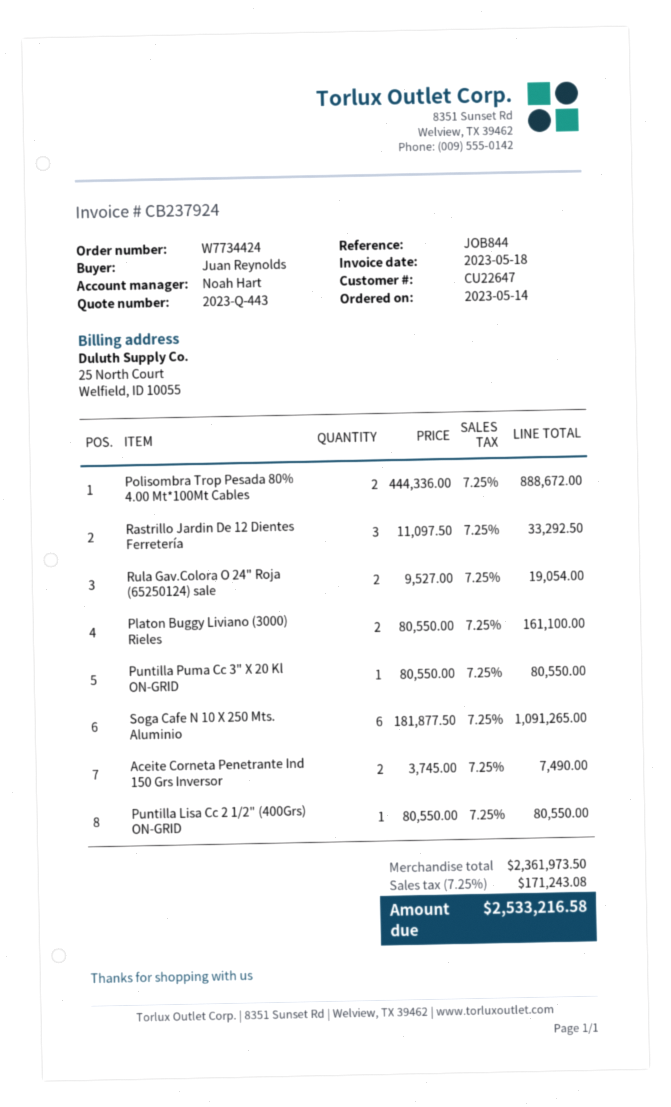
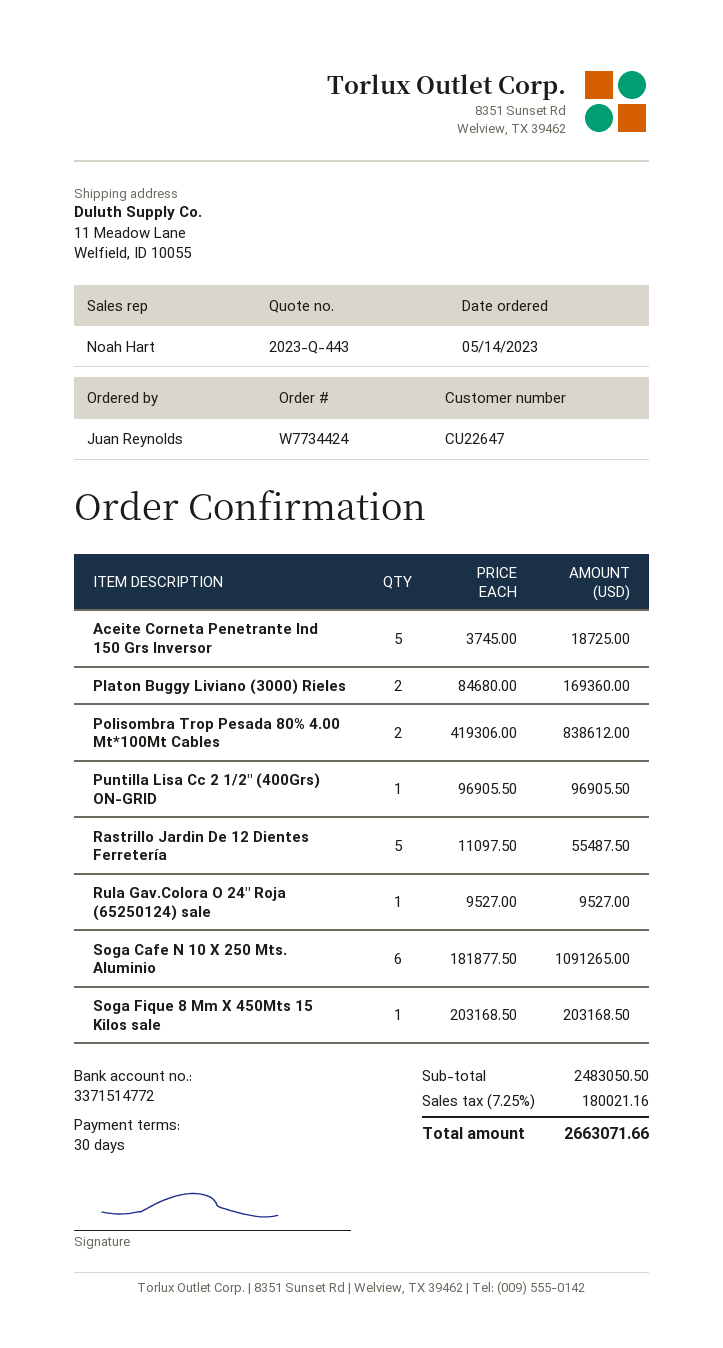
Polisombra Trop Pesada 80% 4.00 Mt*100Mt Cables: 2 x 444336.00 = 888672.00 -> 2 x 419306.00 = 838612.00
Rastrillo Jardin De 12 Dientes Ferretería: 3 x 11097.50 = 33292.50 -> 5 x 11097.50 = 55487.50
Rula Gav.Colora O 24" Roja (65250124) sale: 2 x 9527.00 = 19054.00 -> 1 x 9527.00 = 9527.00
Platon Buggy Liviano (3000) Rieles: 2 x 80550.00 = 161100.00 -> 2 x 84680.00 = 169360.00
Puntilla Puma Cc 3" X 20 Kl ON-GRID: 1 x 80550.00 = 80550.00 -> none
Aceite Corneta Penetrante Ind 150 Grs Inversor: 2 x 3745.00 = 7490.00 -> 5 x 3745.00 = 18725.00
Puntilla Lisa Cc 2 1/2" (400Grs) ON-GRID: 1 x 80550.00 = 80550.00 -> 1 x 96905.50 = 96905.50
Soga Fique 8 Mm X 450Mts 15 Kilos sale: none -> 1 x 203168.50 = 203168.50
subtotal: 2361973.50 -> 2483050.50
tax: 7.25% = 171243.08 -> 7.25% = 180021.16
total: 2533216.58 -> 2663071.66

